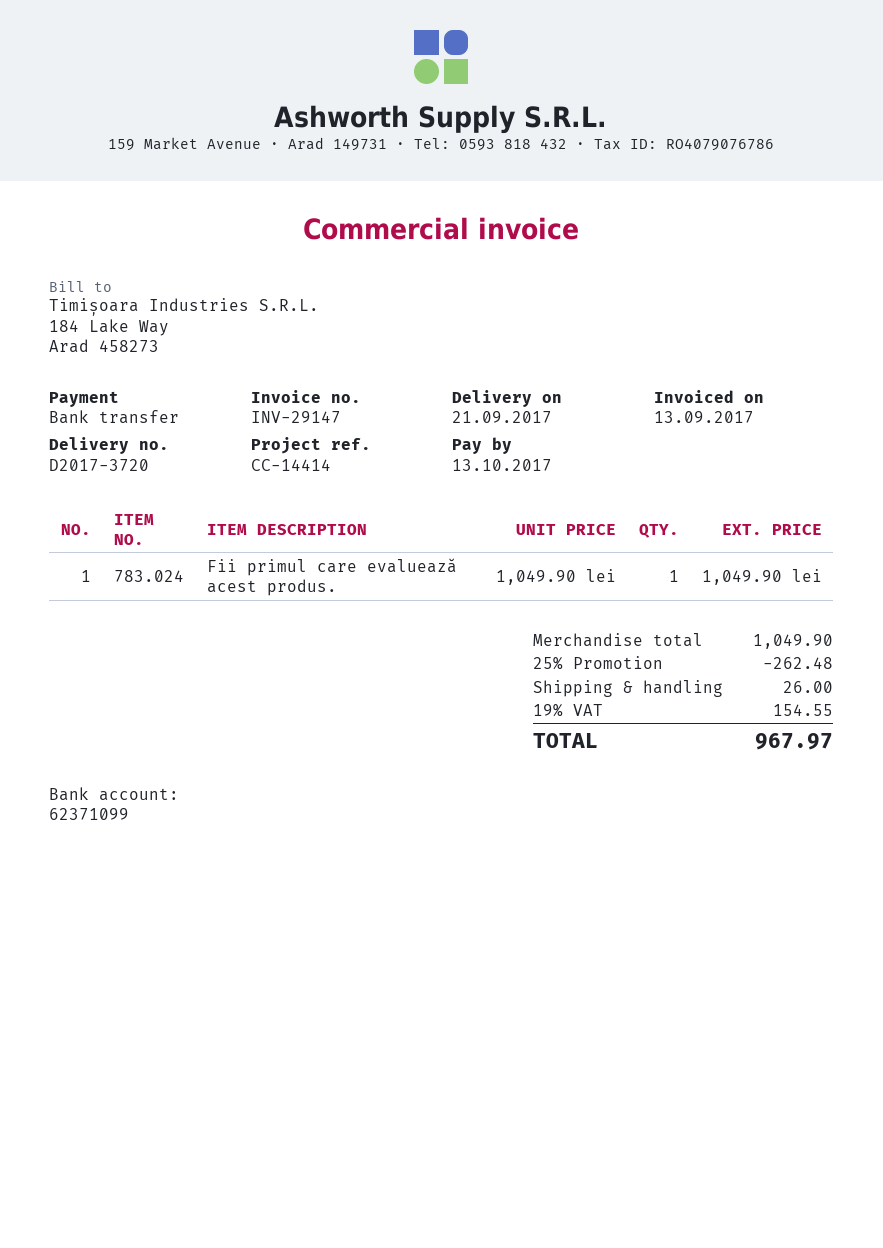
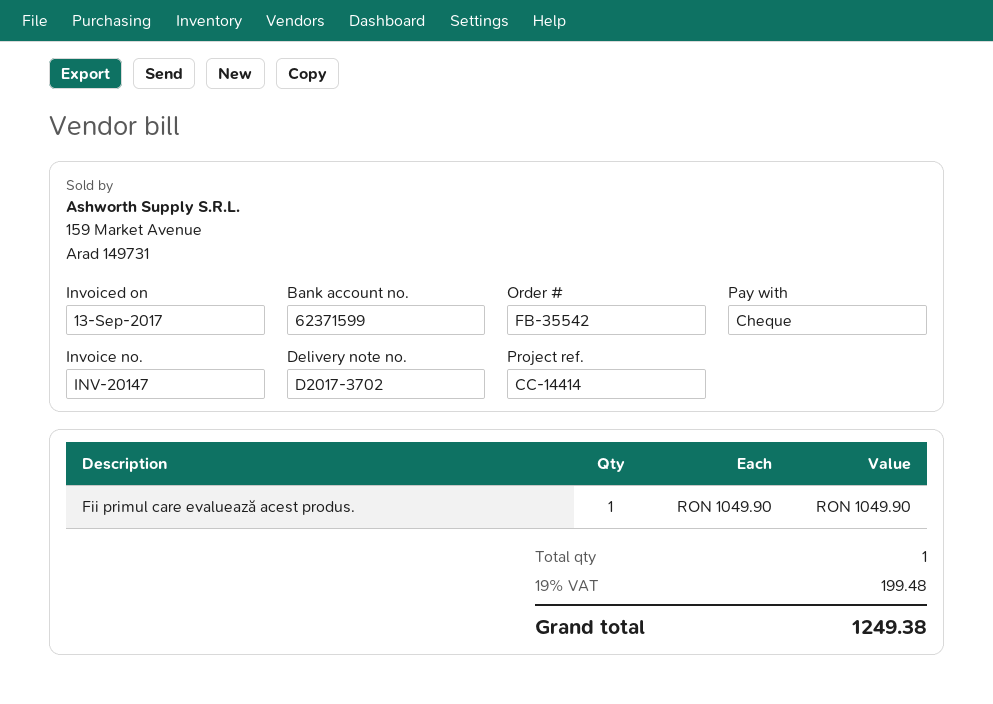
delivery note number: D2017-3720 -> D2017-3702
invoice number: INV-29147 -> INV-20147
payment method: bank transfer -> cheque
bank account: 62371099 -> 62371599
discount: 25% = 262.48 -> none
shipping: 26.00 -> none
tax: 19% = 154.55 -> 19% = 199.48
total: 967.97 -> 1249.38

